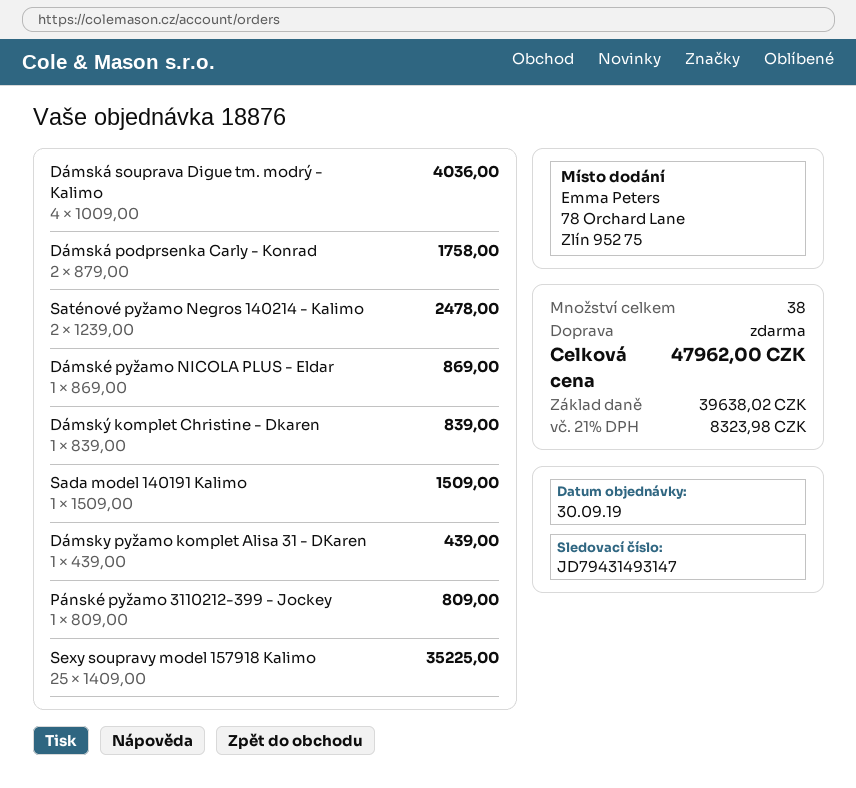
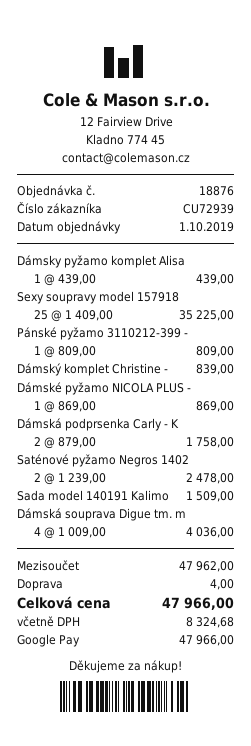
order date: 2019-09-30 -> 2019-10-01
shipping: 0.00 -> 4.00
tax: 8323.98 -> 8324.68
total: 47962.00 -> 47966.00

